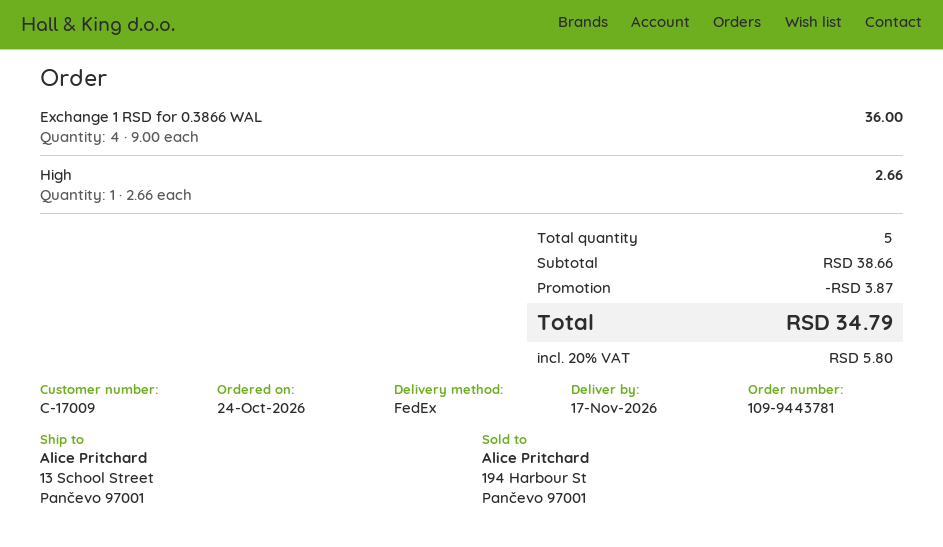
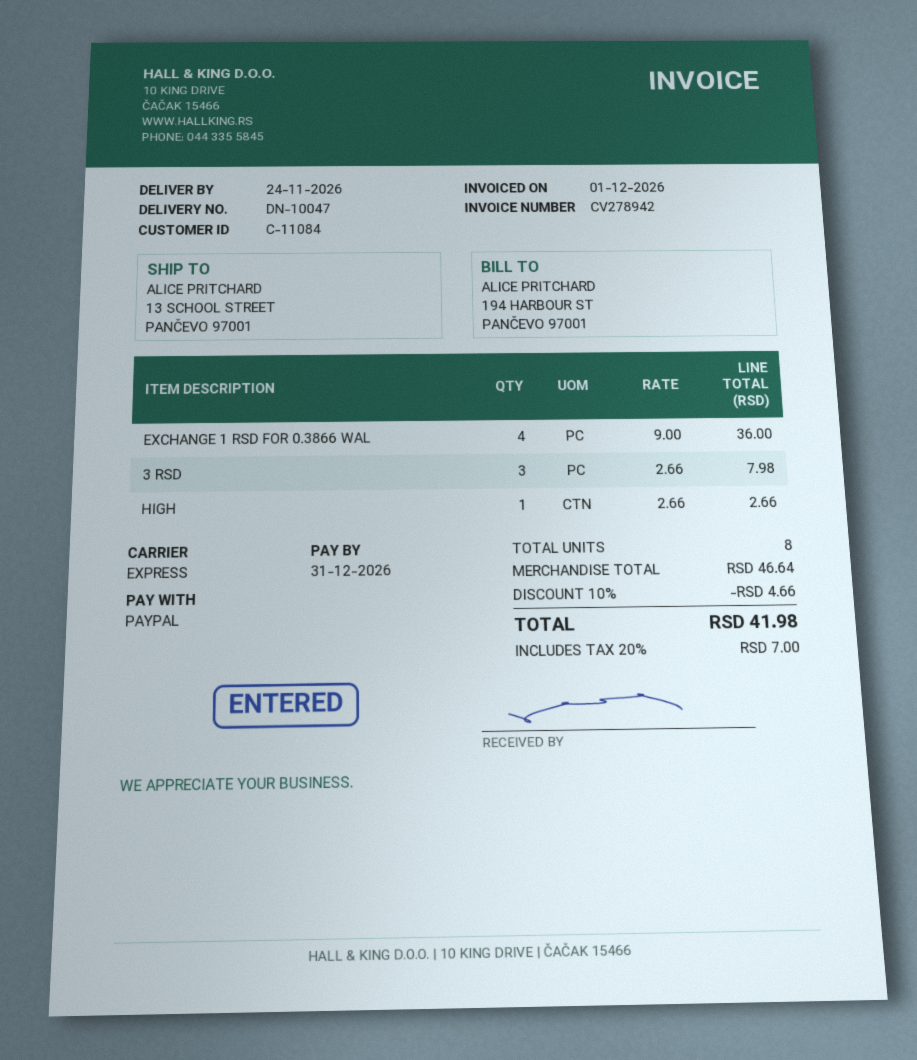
delivery date: 2026-11-17 -> 2026-11-24
customer number: C-17009 -> C-11084
shipping method: FedEx -> express
3 RSD: none -> 3 x 2.66 = 7.98
total quantity: 5 -> 8
subtotal: 38.66 -> 46.64
discount: 3.87 -> 4.66
tax: 20% = 5.80 -> 20% = 7.00
total: 34.79 -> 41.98

